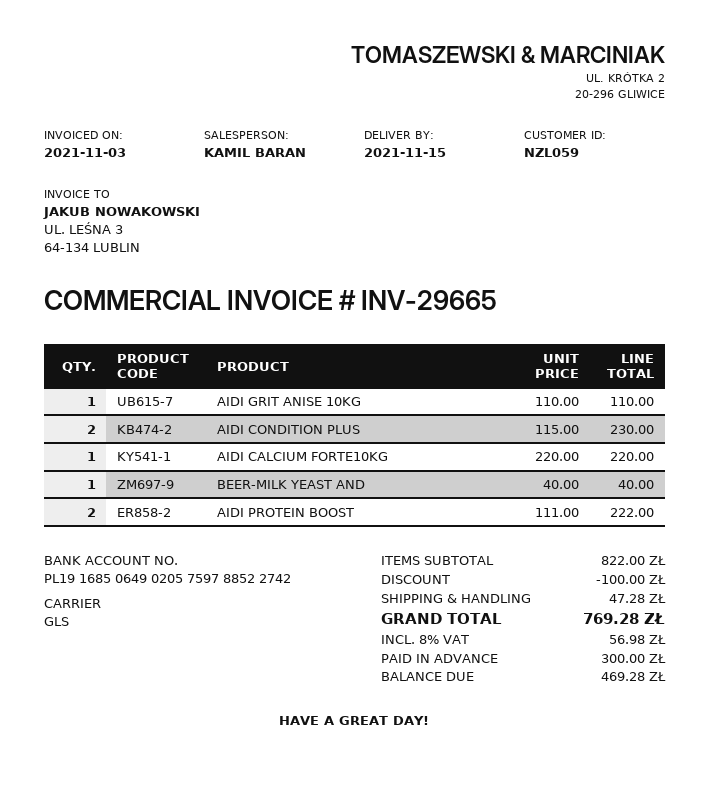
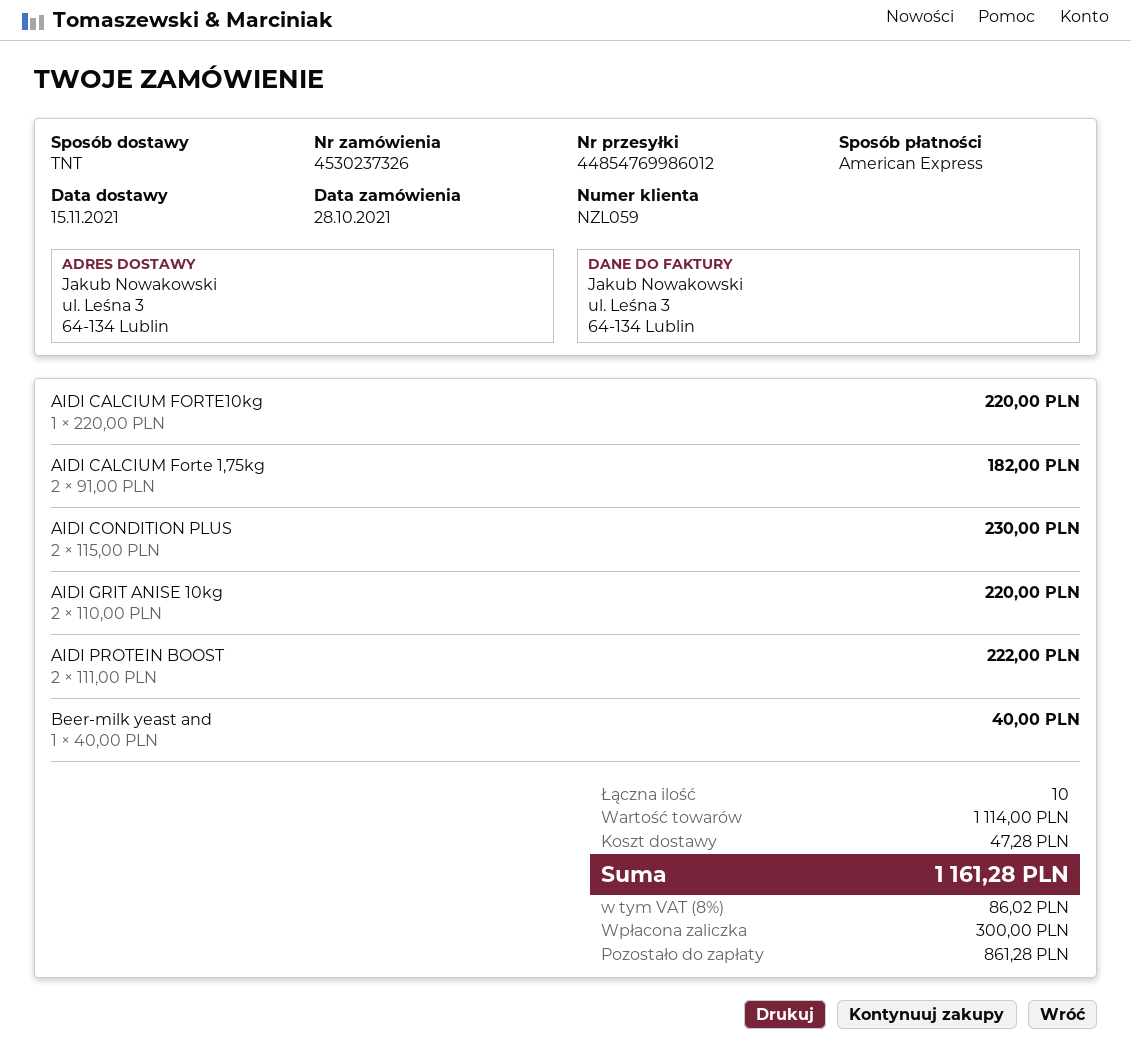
shipping method: GLS -> TNT
AIDI GRIT ANISE 10KG: 1 x 110.00 = 110.00 -> 2 x 110.00 = 220.00
AIDI CALCIUM Forte 1,75kg: none -> 2 x 91.00 = 182.00
subtotal: 822.00 -> 1114.00
discount: 100.00 -> none
tax: 8% = 56.98 -> 8% = 86.02
total: 769.28 -> 1161.28
balance: 469.28 -> 861.28

